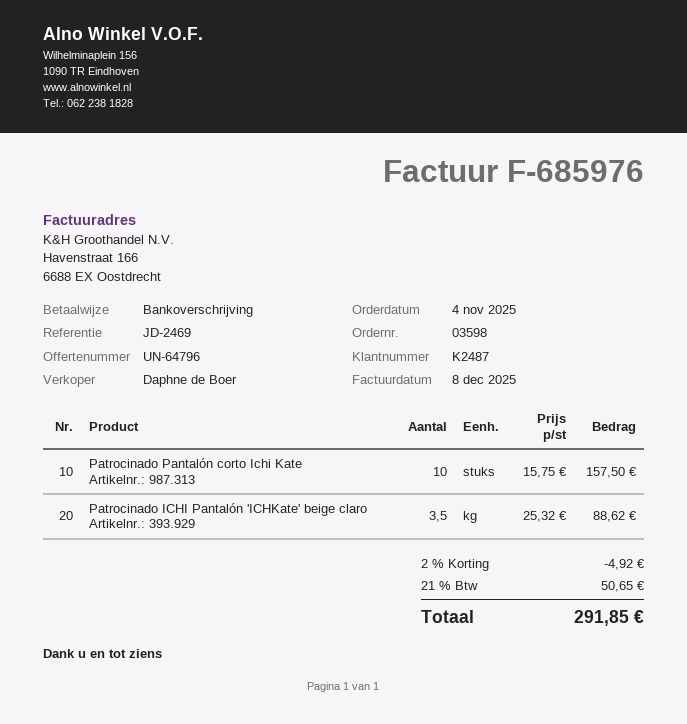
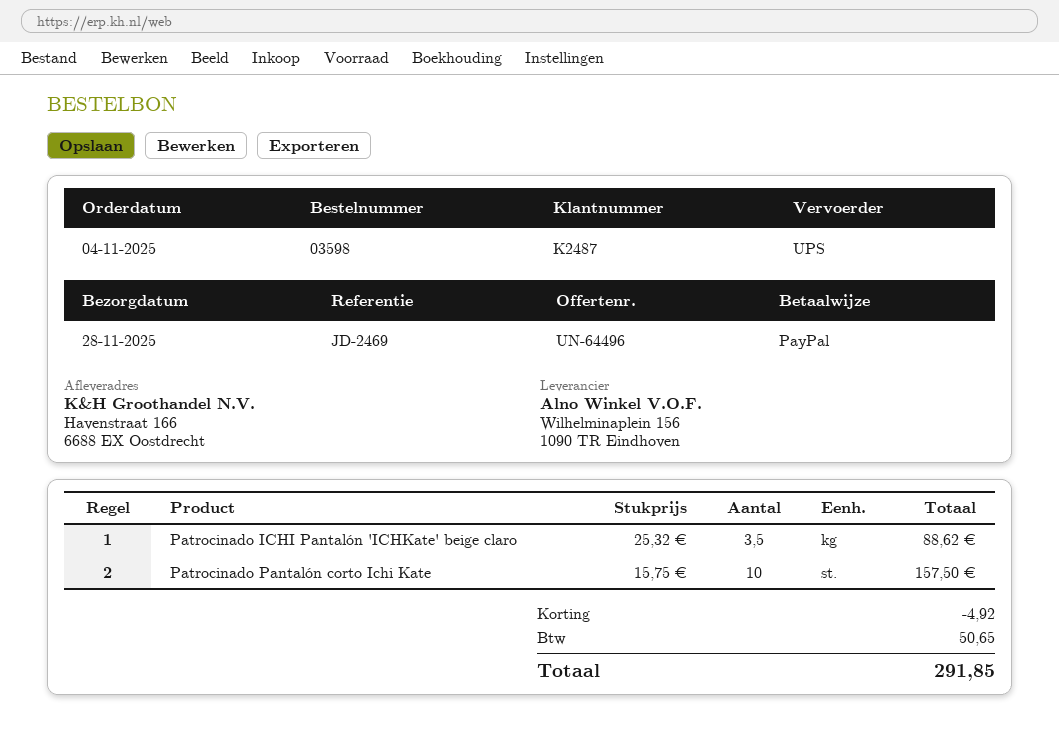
quote number: UN-64796 -> UN-64496
payment method: bank transfer -> PayPal

